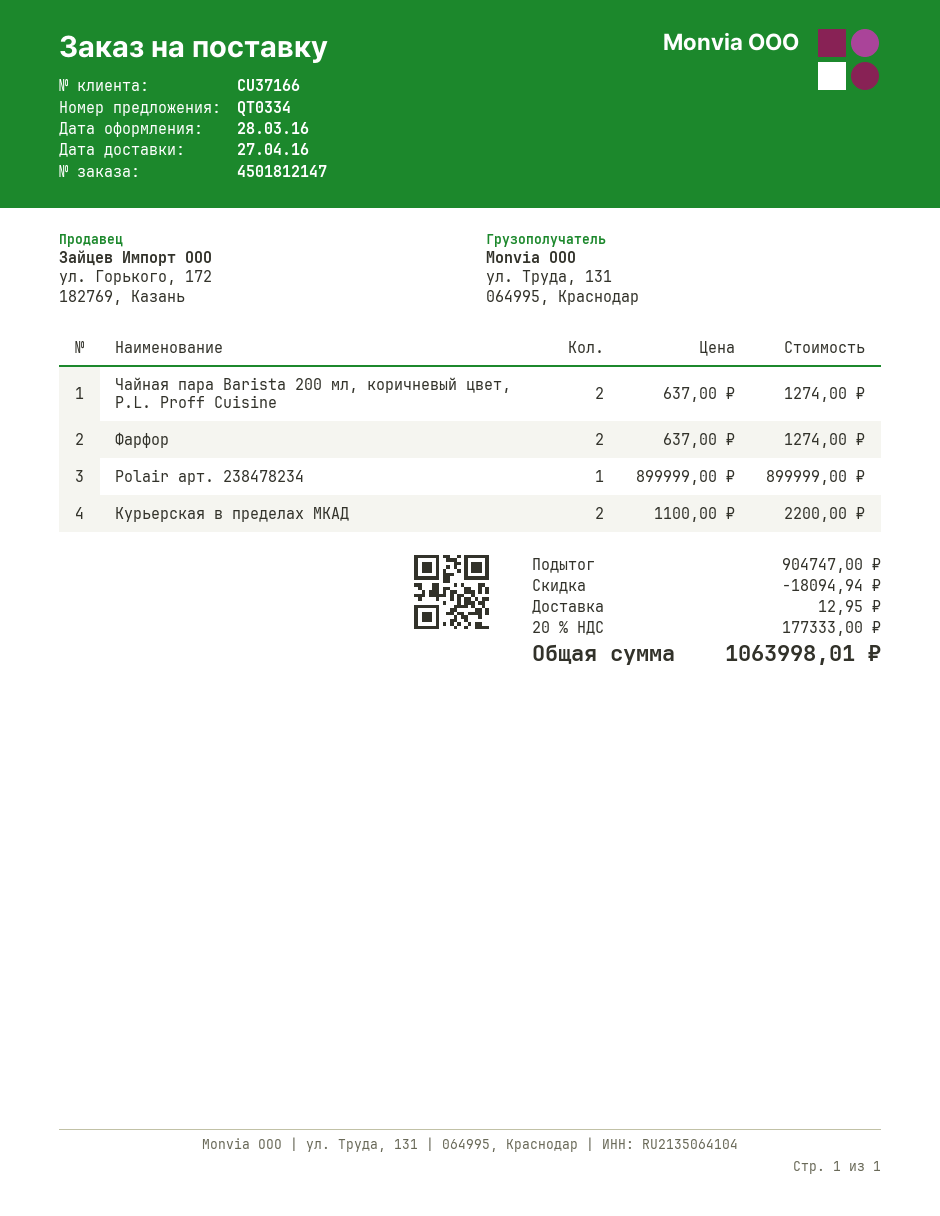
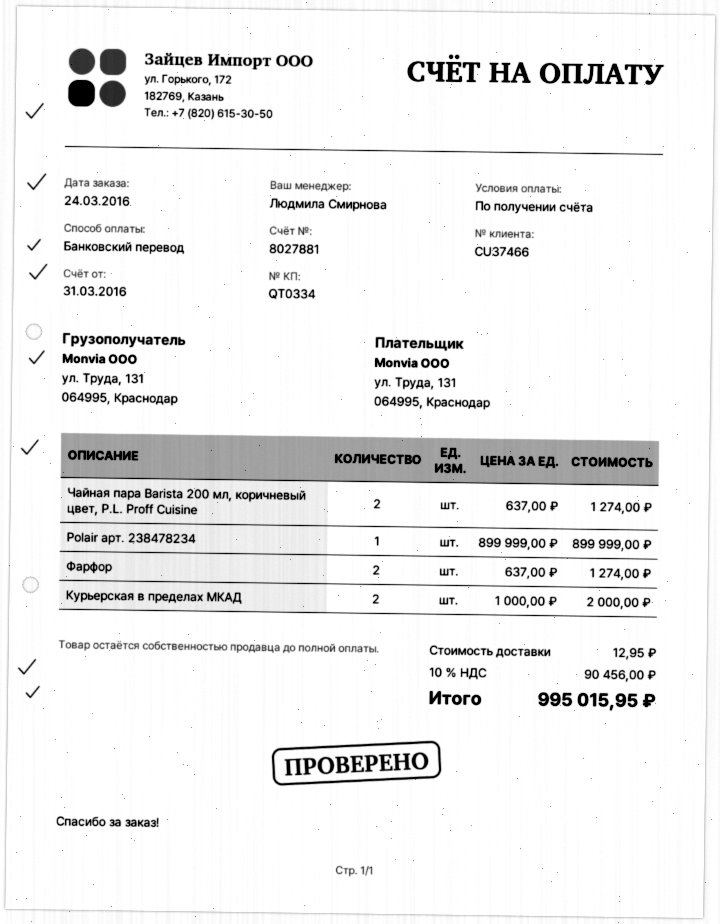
order date: 2016-03-28 -> 2016-03-24
customer number: CU37166 -> CU37466
Курьерская в пределах МКАД: 2 x 1100.00 = 2200.00 -> 2 x 1000.00 = 2000.00
discount: 18094.94 -> none
tax: 20% = 177333.00 -> 10% = 90456.00
total: 1063998.01 -> 995015.95

